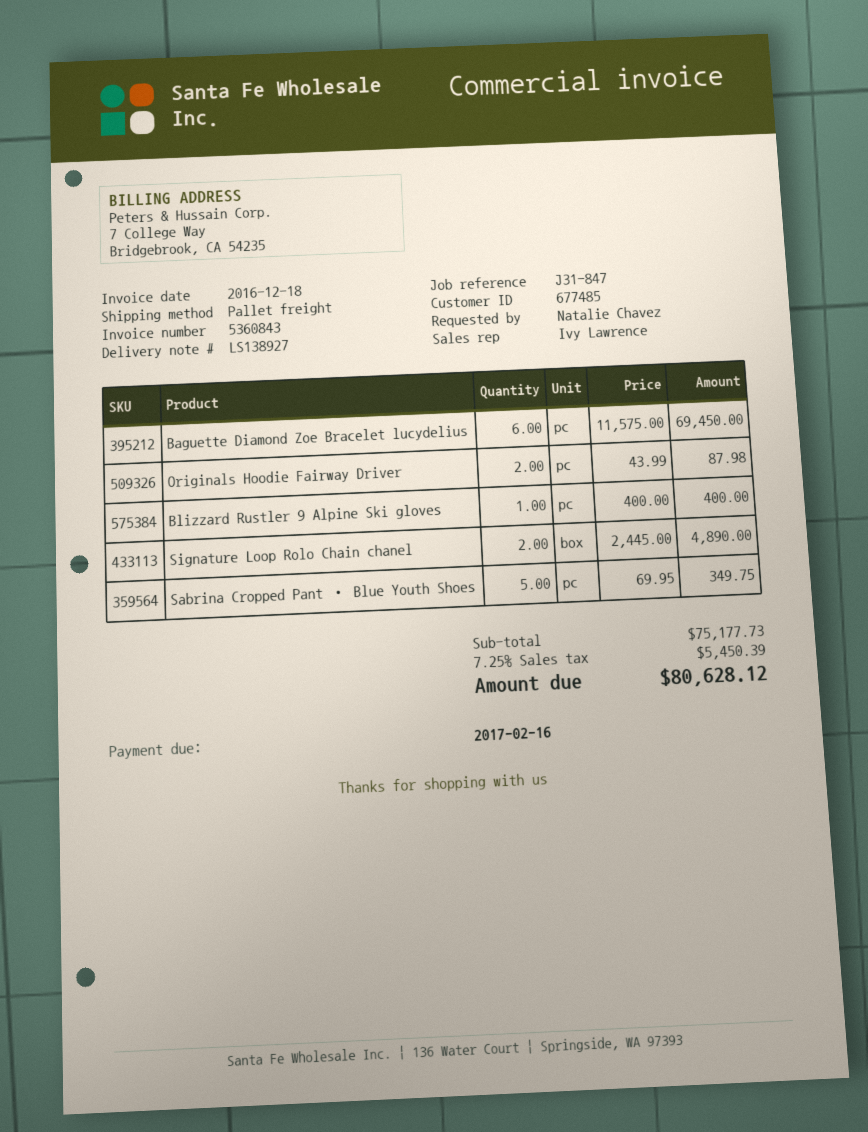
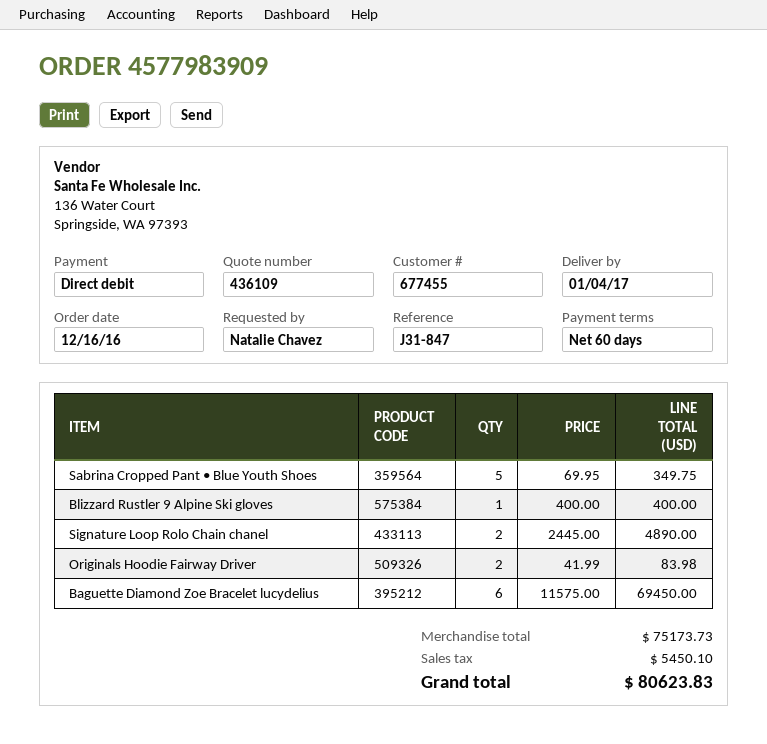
customer number: 677485 -> 677455
Originals Hoodie Fairway Driver: 2 x 43.99 = 87.98 -> 2 x 41.99 = 83.98
subtotal: 75177.73 -> 75173.73
tax: 5450.39 -> 5450.10
total: 80628.12 -> 80623.83

